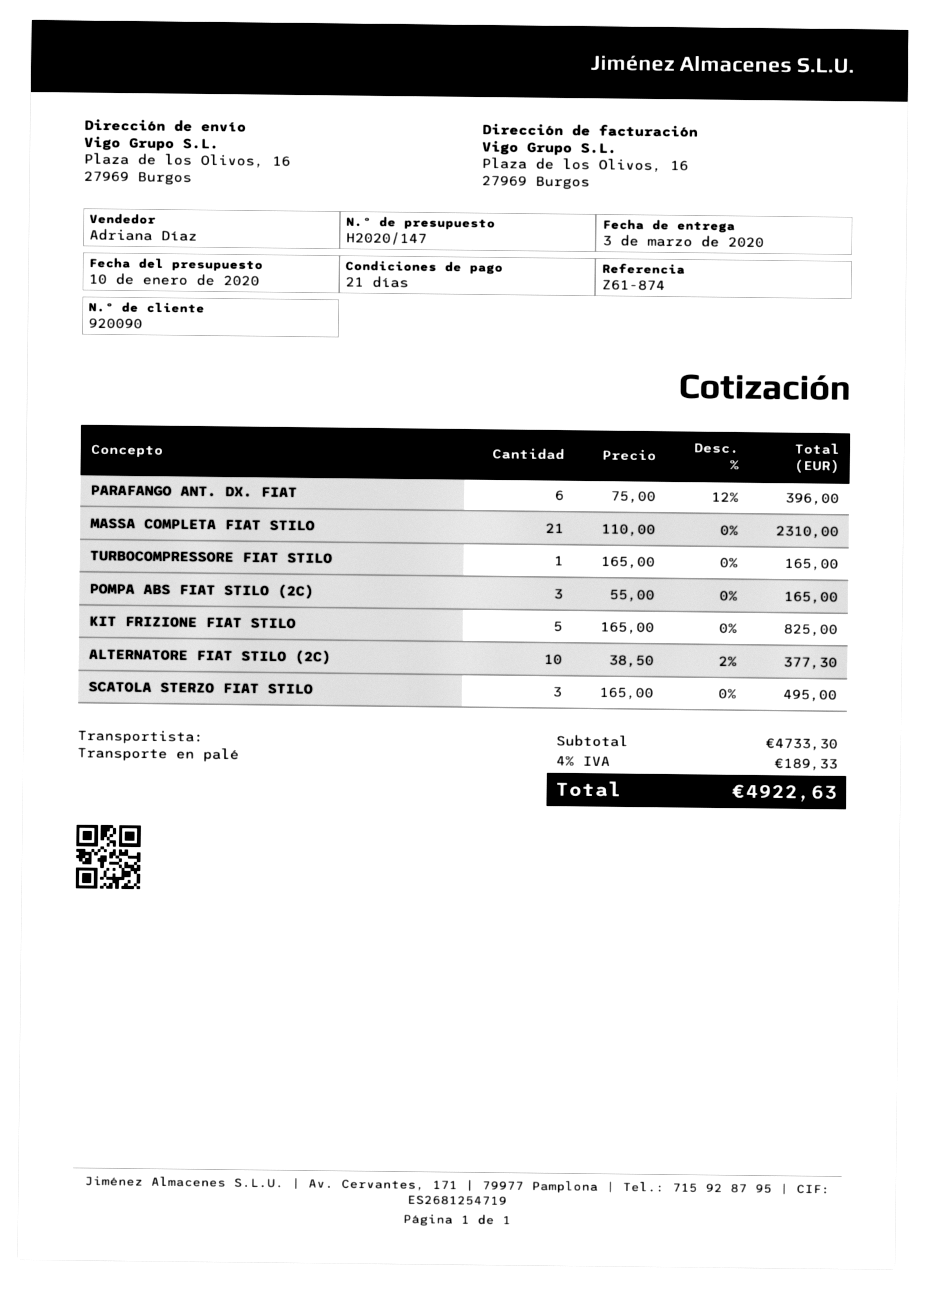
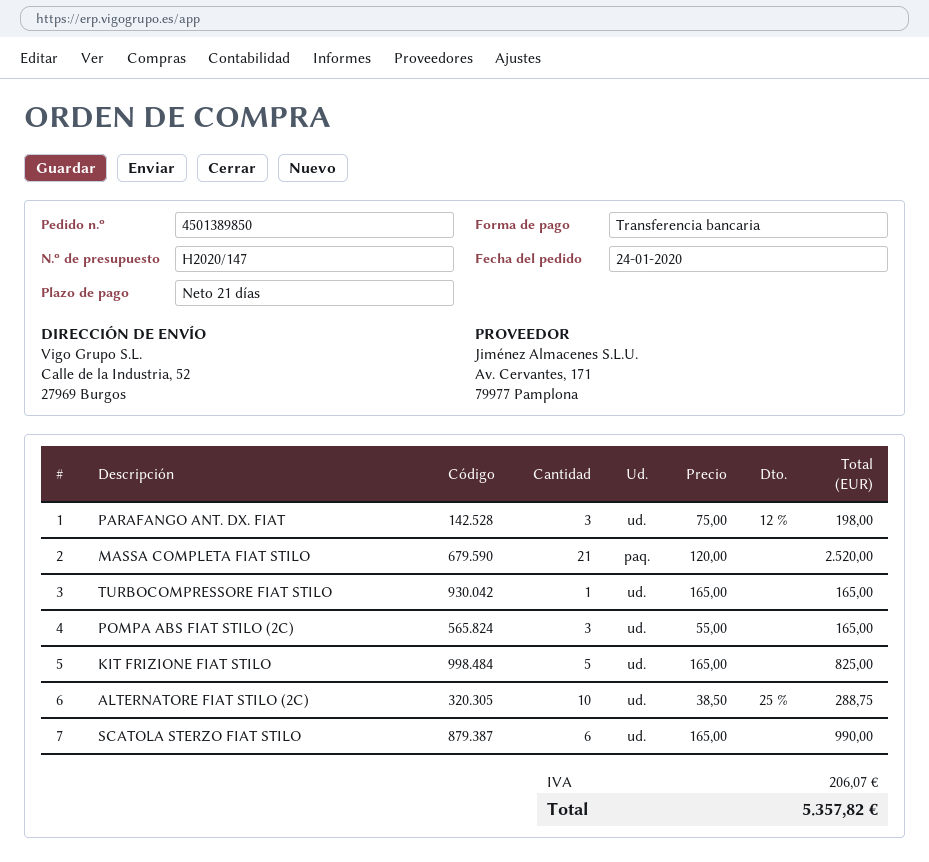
ship to: Plaza de los Olivos, 16, 27969 Burgos -> Calle de la Industria, 52, 27969 Burgos
PARAFANGO ANT. DX. FIAT: 6 x 75.00 - 12% = 396.00 -> 3 x 75.00 - 12% = 198.00
MASSA COMPLETA FIAT STILO: 21 x 110.00 = 2310.00 -> 21 x 120.00 = 2520.00
ALTERNATORE FIAT STILO (2C): 10 x 38.50 - 2% = 377.30 -> 10 x 38.50 - 25% = 288.75
SCATOLA STERZO FIAT STILO: 3 x 165.00 = 495.00 -> 6 x 165.00 = 990.00
tax: 189.33 -> 206.07
total: 4922.63 -> 5357.82

